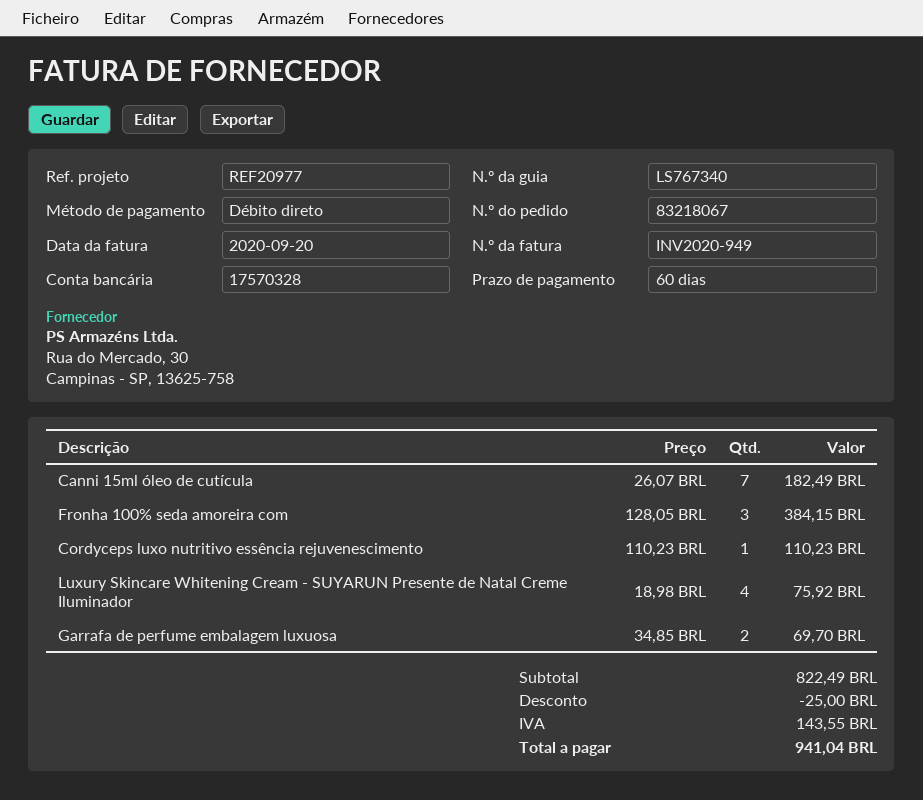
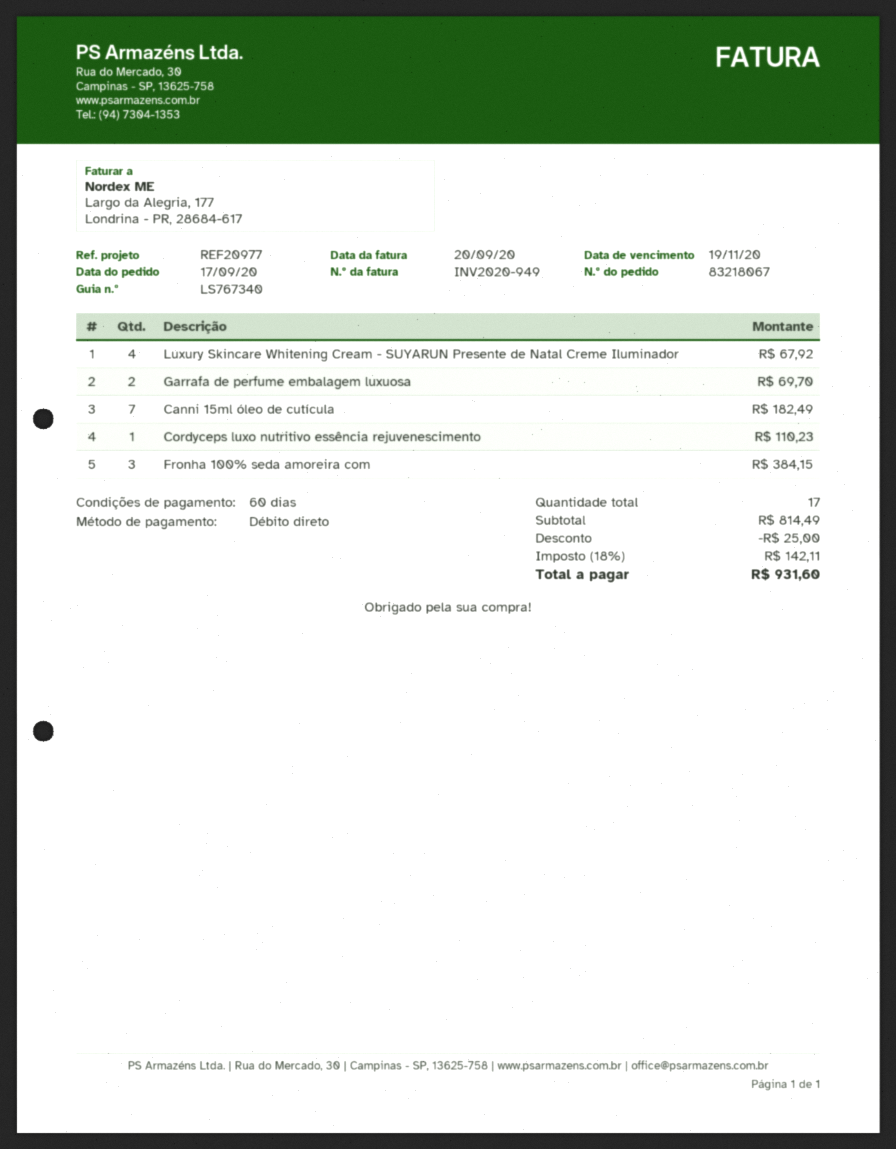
Luxury Skincare Whitening Cream - SUYARUN Presente de Natal Creme Iluminador: 4 for 75.92 -> 4 for 67.92
subtotal: 822.49 -> 814.49
tax: 143.55 -> 142.11
total: 941.04 -> 931.60

